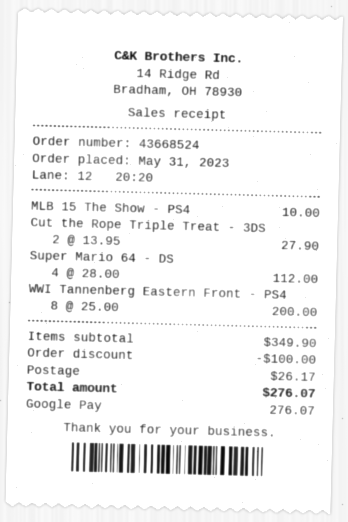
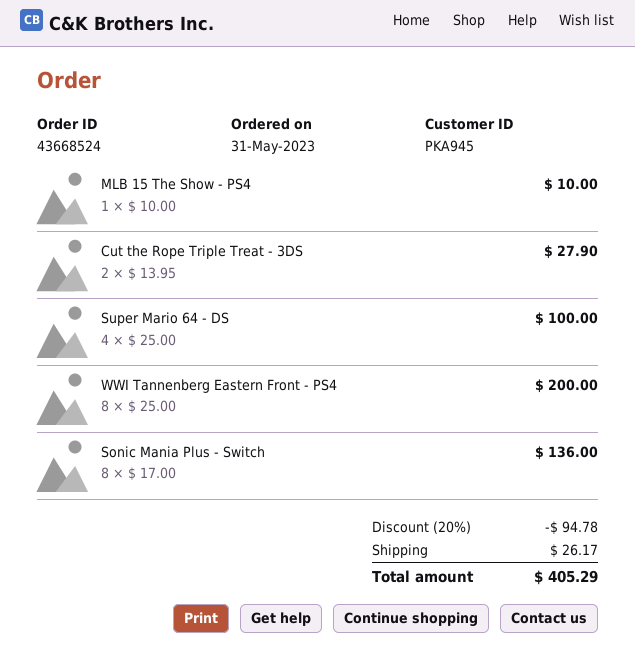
Super Mario 64 - DS: 4 x 28.00 = 112.00 -> 4 x 25.00 = 100.00
Sonic Mania Plus - Switch: none -> 8 x 17.00 = 136.00
discount: 100.00 -> 94.78
total: 276.07 -> 405.29

